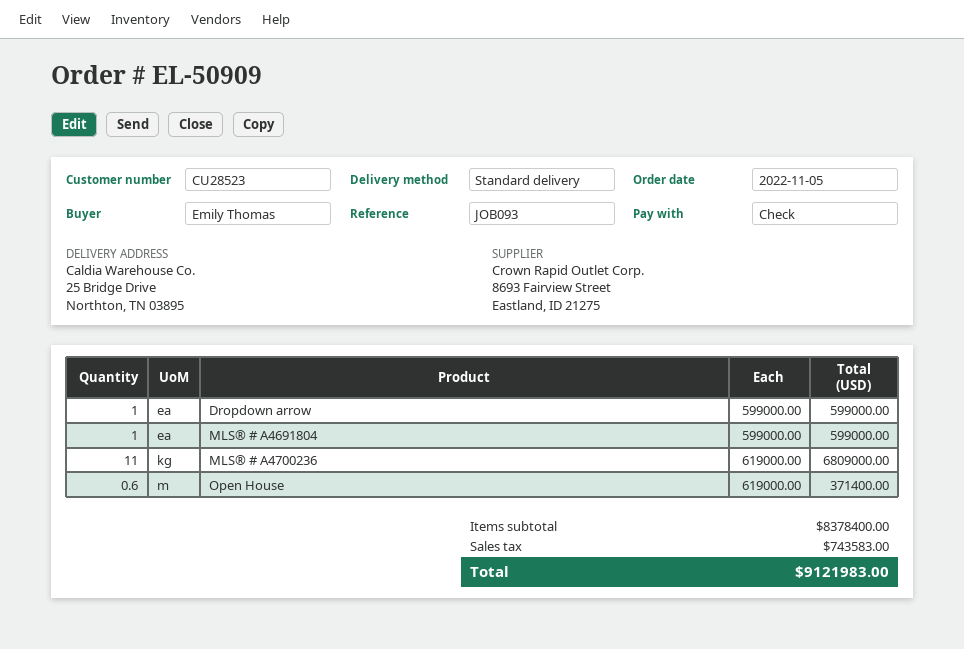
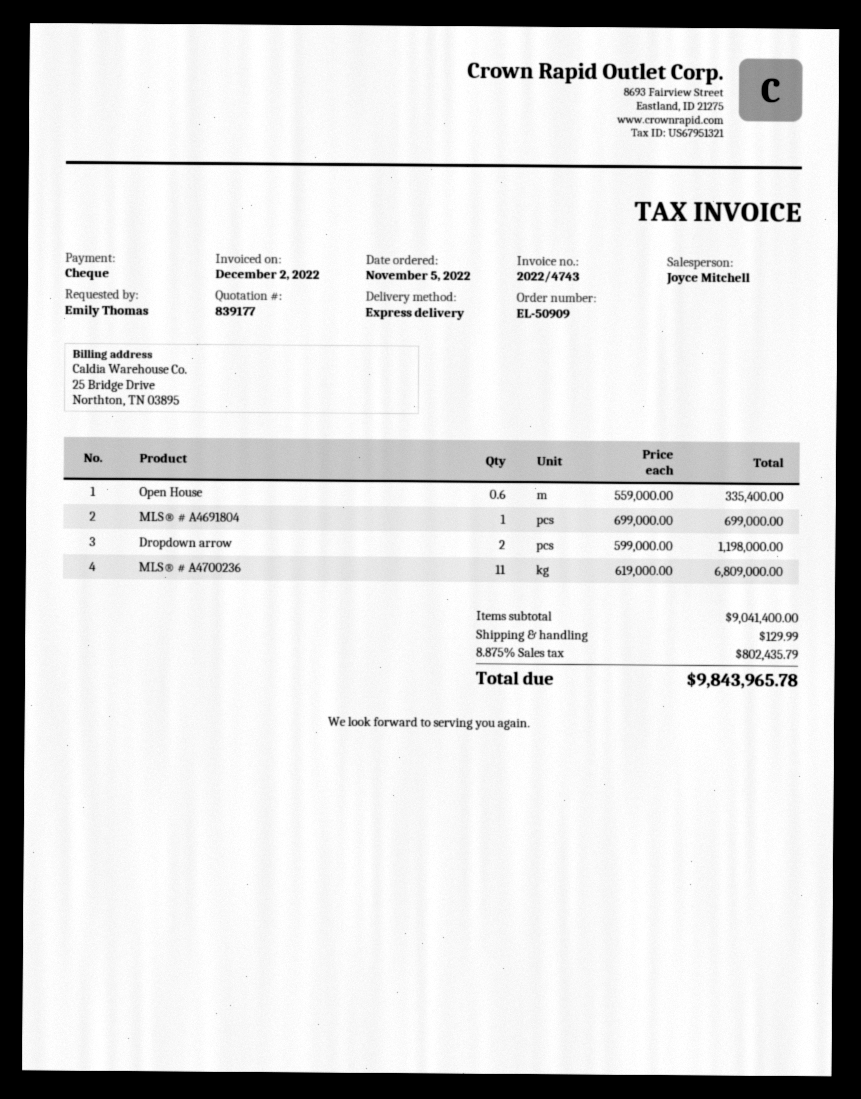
shipping method: standard -> express
Dropdown arrow: 1 x 599000.00 = 599000.00 -> 2 x 599000.00 = 1198000.00
MLS® # A4691804: 1 x 599000.00 = 599000.00 -> 1 x 699000.00 = 699000.00
Open House: 0.6 x 619000.00 = 371400.00 -> 0.6 x 559000.00 = 335400.00
subtotal: 8378400.00 -> 9041400.00
shipping: none -> 129.99
tax: 743583.00 -> 802435.79
total: 9121983.00 -> 9843965.78

